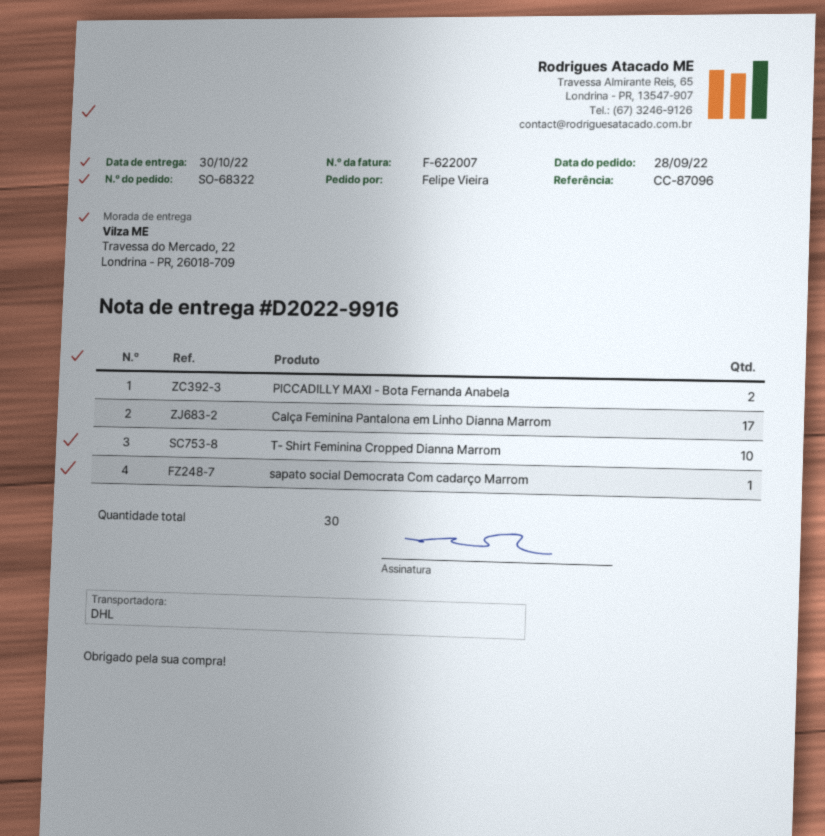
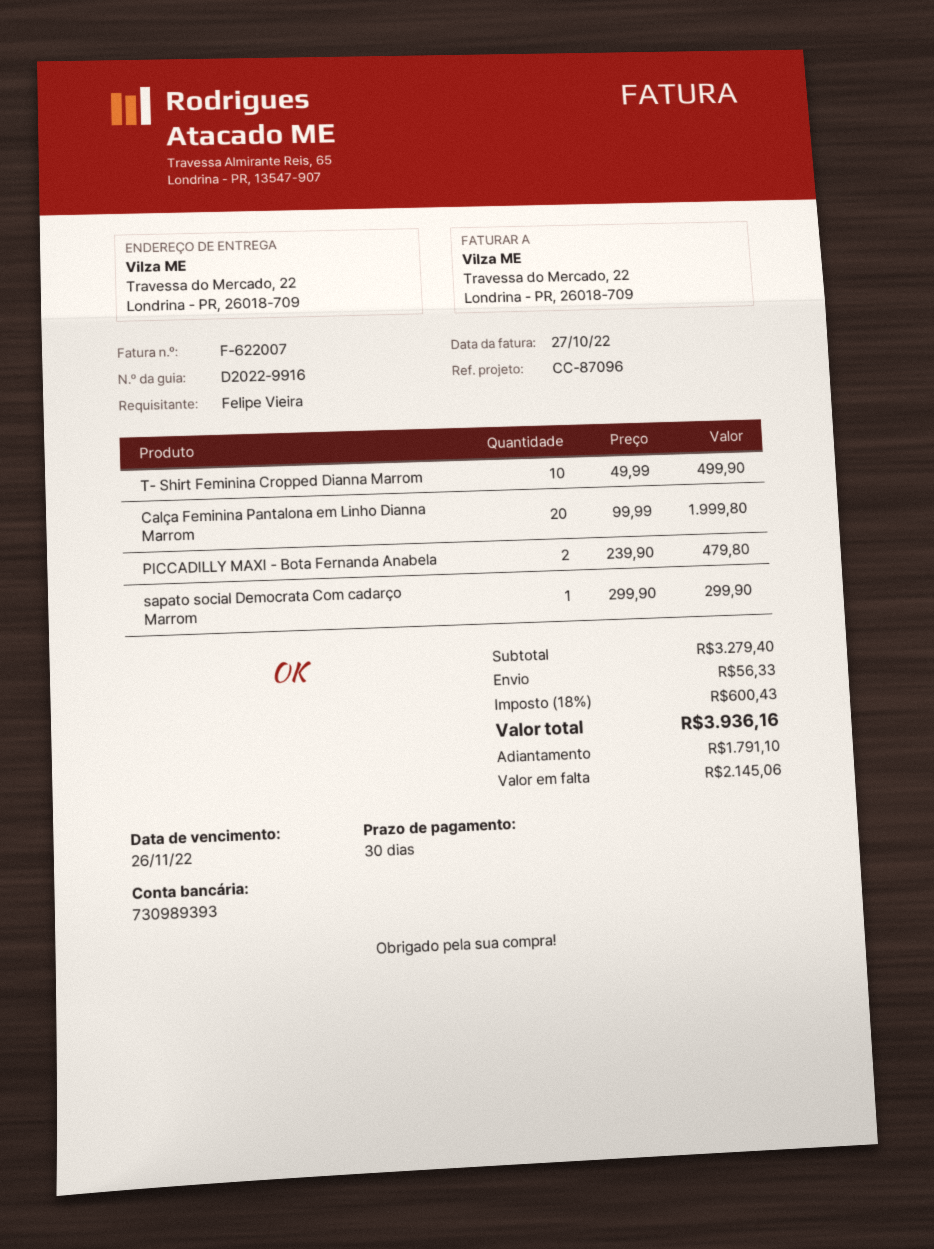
Calça Feminina Pantalona em Linho Dianna Marrom: 17 -> 20

